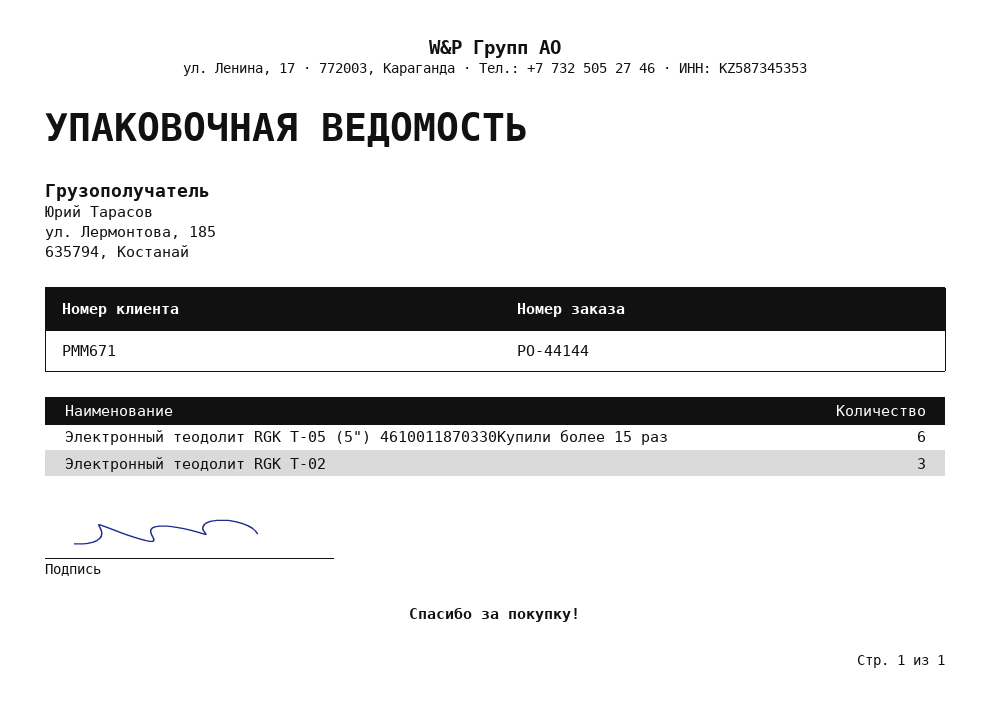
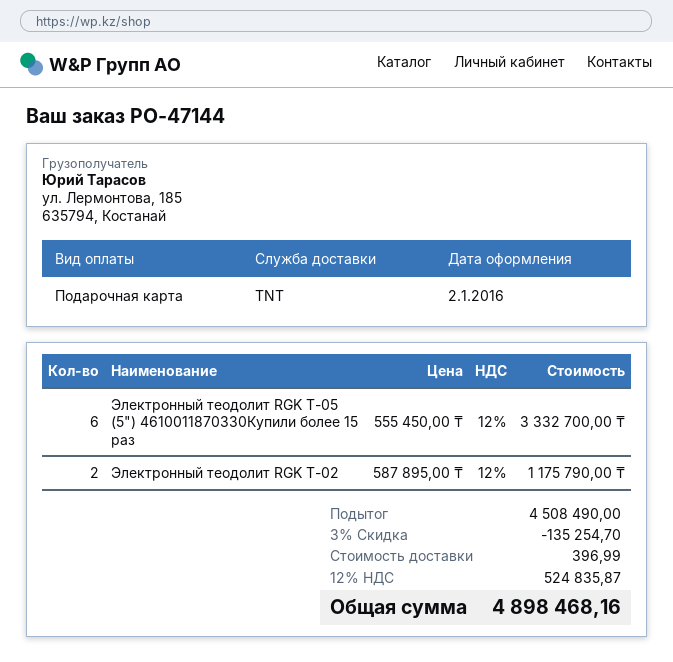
order number: PO-44144 -> PO-47144
Электронный теодолит RGK T-02: 3 -> 2

